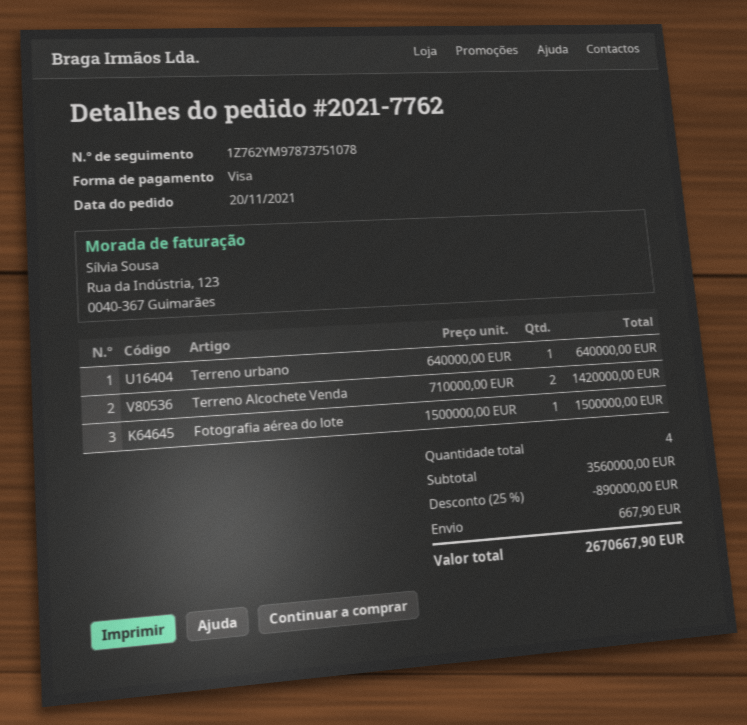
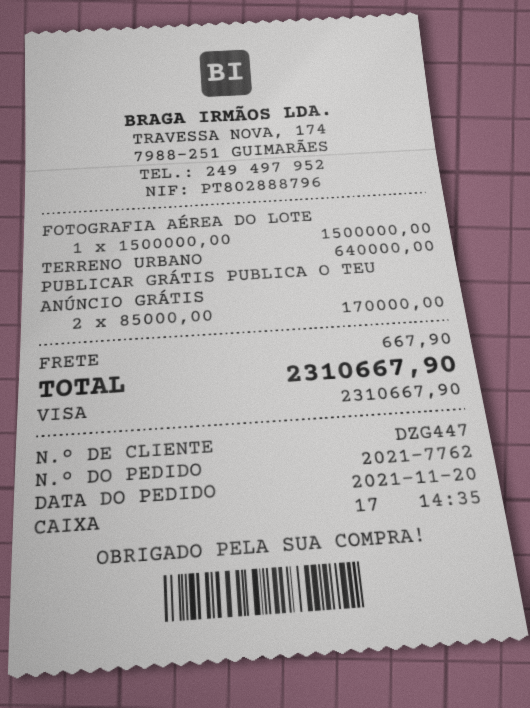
Terreno Alcochete Venda: 2 x 710000.00 = 1420000.00 -> none
PUBLICAR GRÁTIS PUBLICA O TEU ANÚNCIO GRÁTIS: none -> 2 x 85000.00 = 170000.00
discount: 25% = 890000.00 -> none
total: 2670667.90 -> 2310667.90

